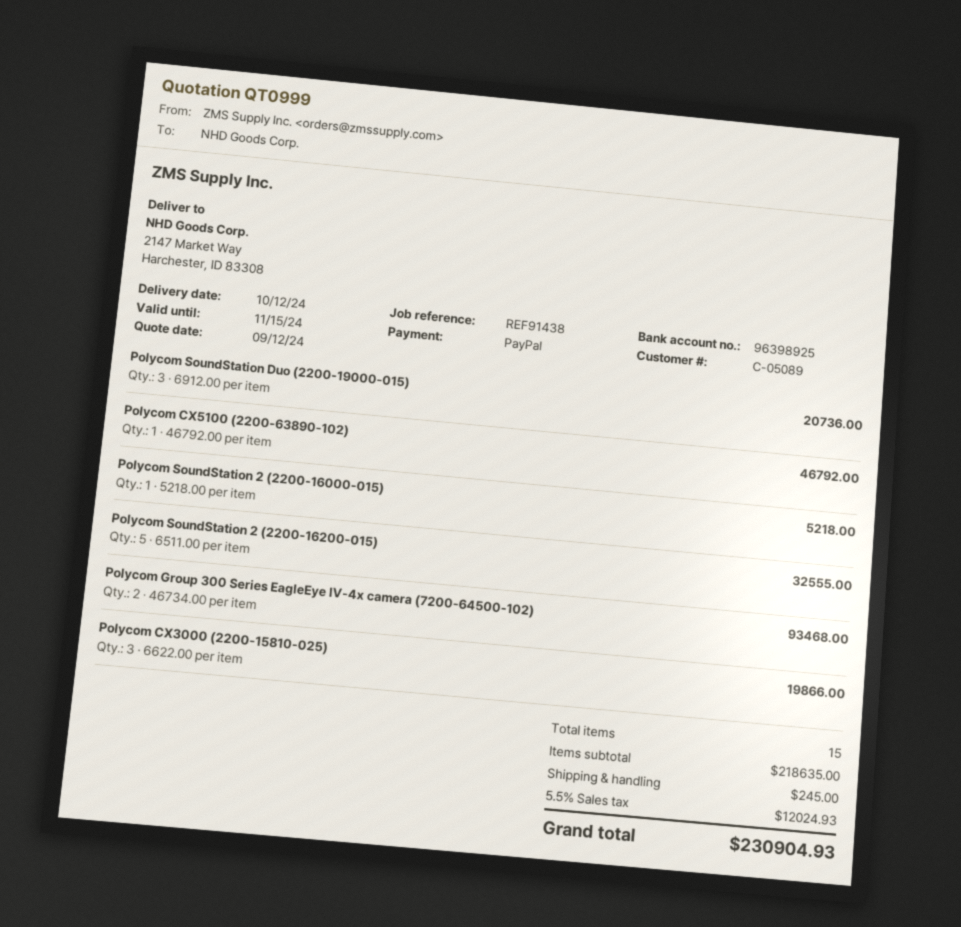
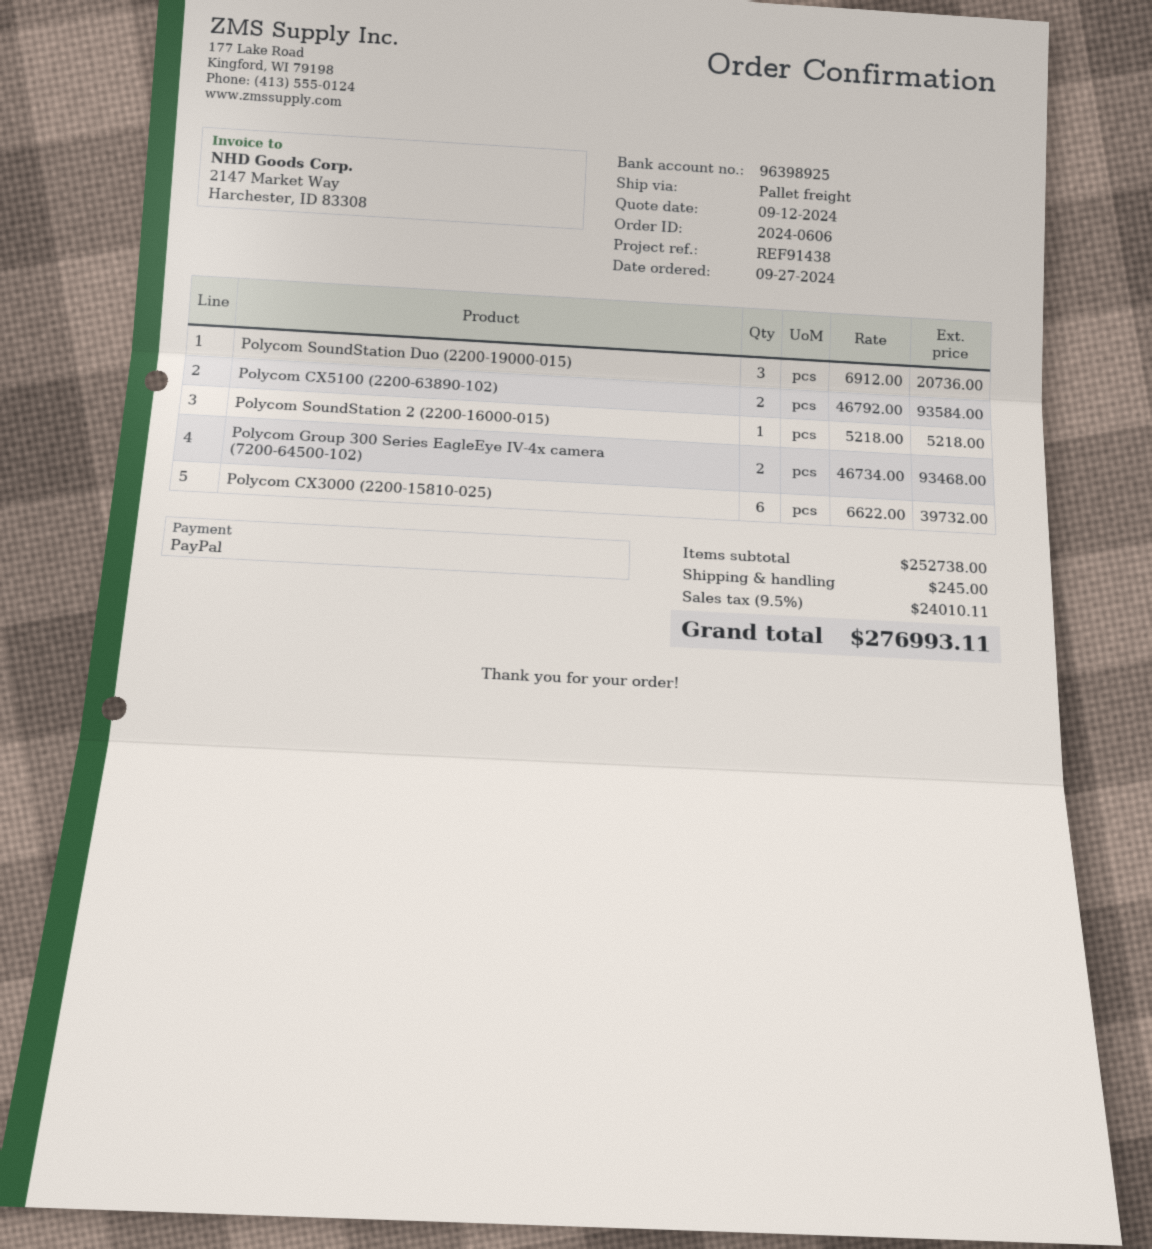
Polycom CX5100 (2200-63890-102): 1 x 46792.00 = 46792.00 -> 2 x 46792.00 = 93584.00
Polycom SoundStation 2 (2200-16200-015): 5 x 6511.00 = 32555.00 -> none
Polycom CX3000 (2200-15810-025): 3 x 6622.00 = 19866.00 -> 6 x 6622.00 = 39732.00
subtotal: 218635.00 -> 252738.00
tax: 5.5% = 12024.93 -> 9.5% = 24010.11
total: 230904.93 -> 276993.11

